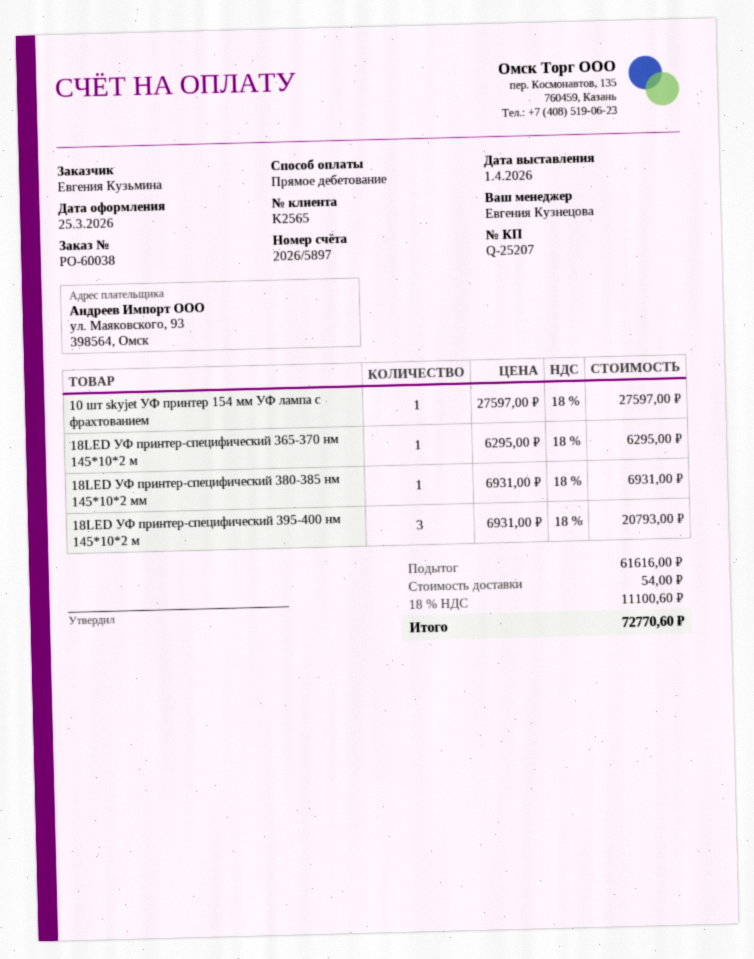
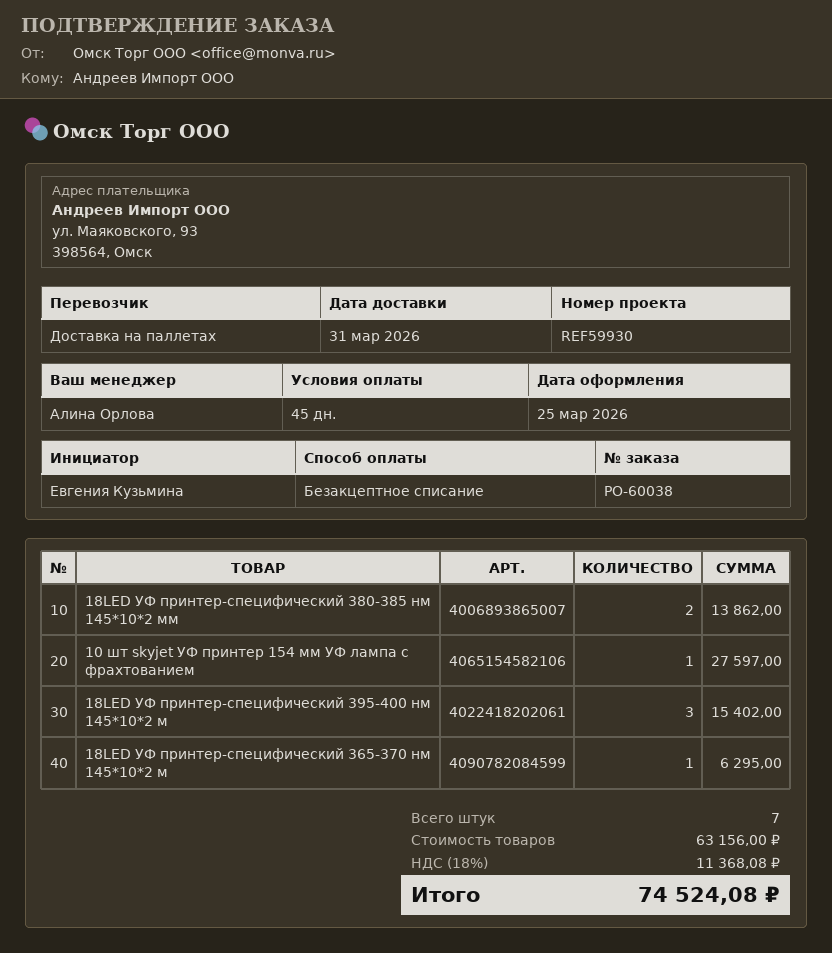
sales rep: Евгения Кузнецова -> Алина Орлова
18LED УФ принтер-специфический 380-385 нм 145*10*2 мм: 1 for 6931.00 -> 2 for 13862.00
18LED УФ принтер-специфический 395-400 нм 145*10*2 м: 3 for 20793.00 -> 3 for 15402.00
subtotal: 61616.00 -> 63156.00
shipping: 54.00 -> none
tax: 18% = 11100.60 -> 18% = 11368.08
total: 72770.60 -> 74524.08

